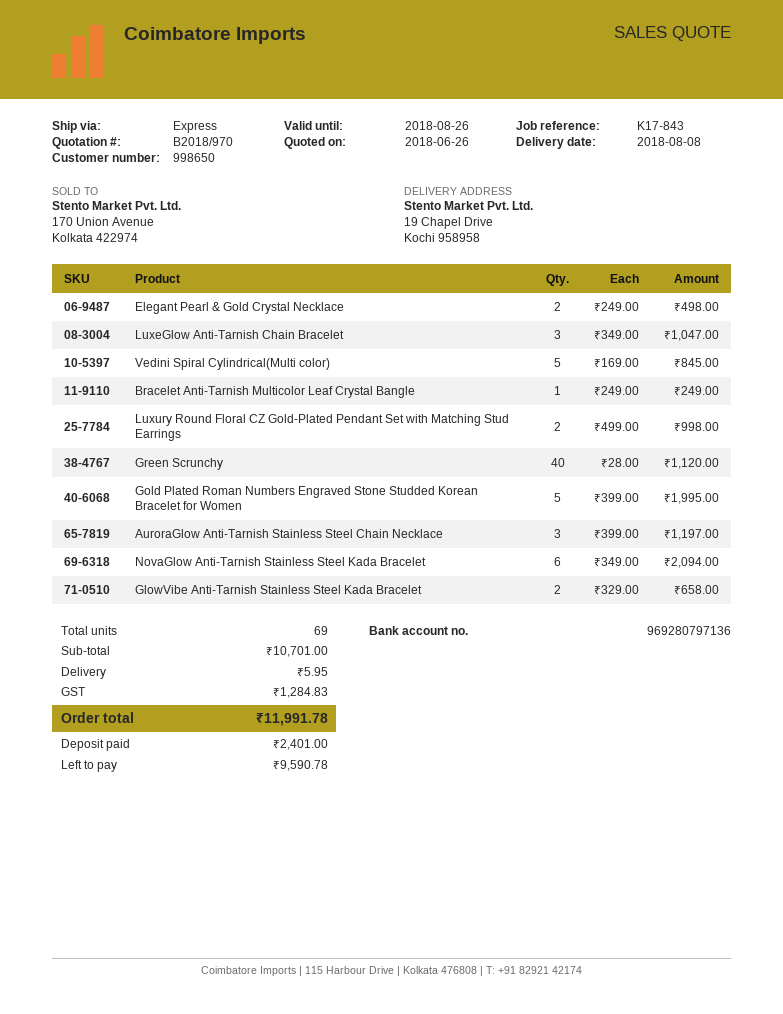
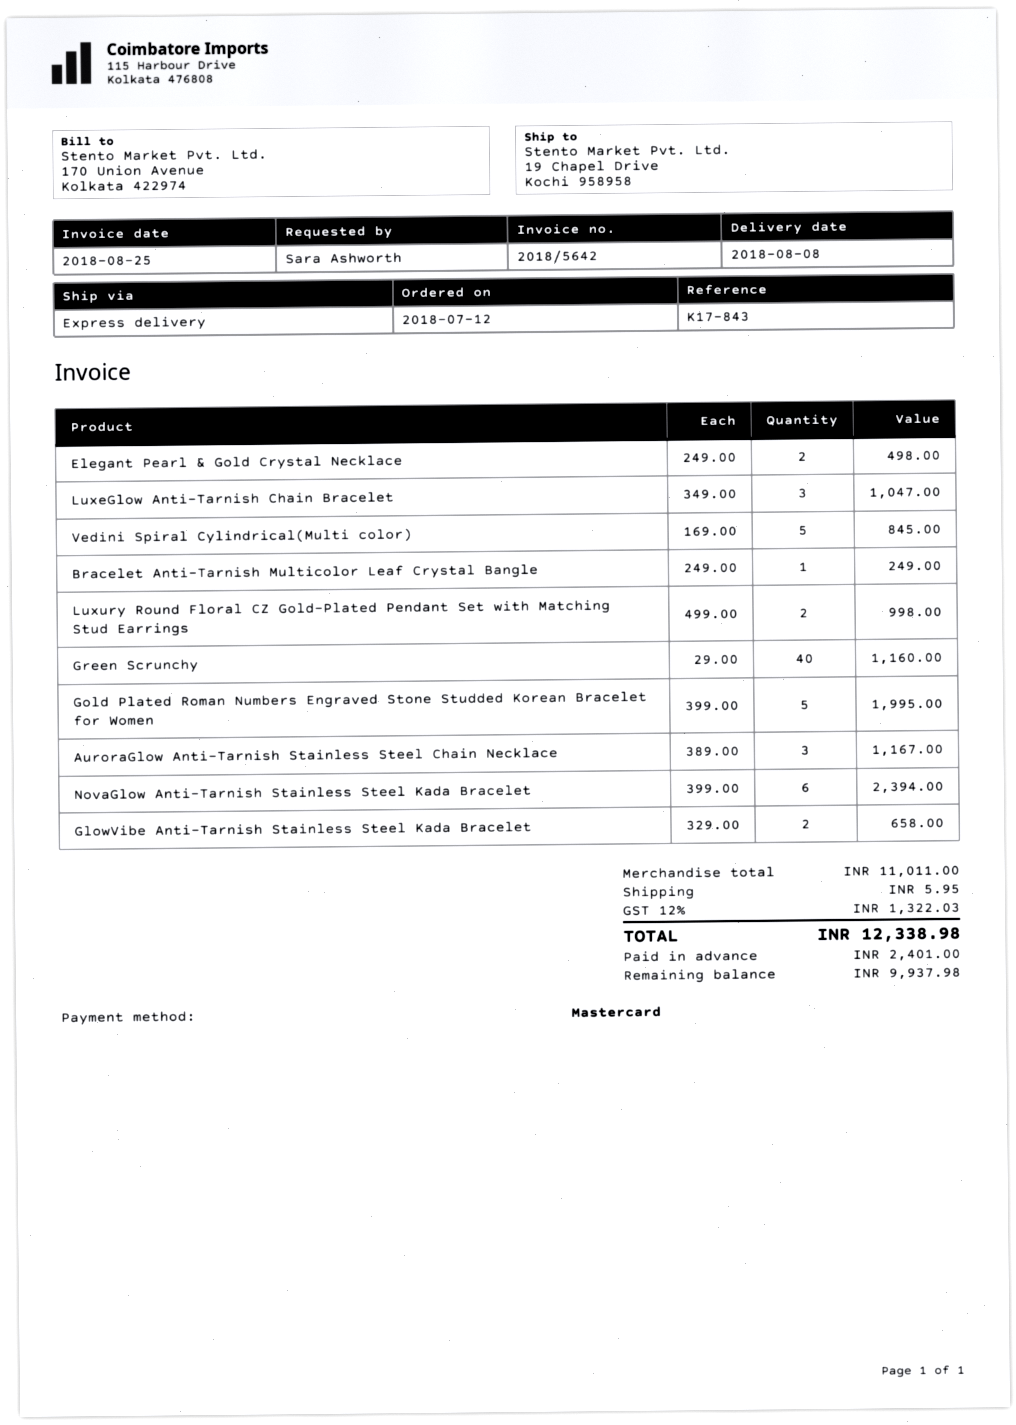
Green Scrunchy: 40 x 28.00 = 1120.00 -> 40 x 29.00 = 1160.00
AuroraGlow Anti-Tarnish Stainless Steel Chain Necklace: 3 x 399.00 = 1197.00 -> 3 x 389.00 = 1167.00
NovaGlow Anti-Tarnish Stainless Steel Kada Bracelet: 6 x 349.00 = 2094.00 -> 6 x 399.00 = 2394.00
subtotal: 10701.00 -> 11011.00
tax: 1284.83 -> 1322.03
total: 11991.78 -> 12338.98
balance: 9590.78 -> 9937.98

